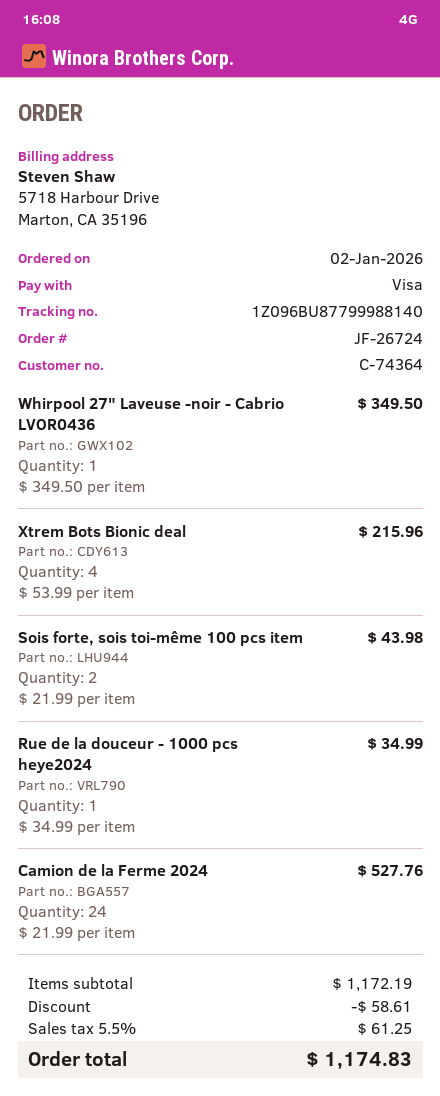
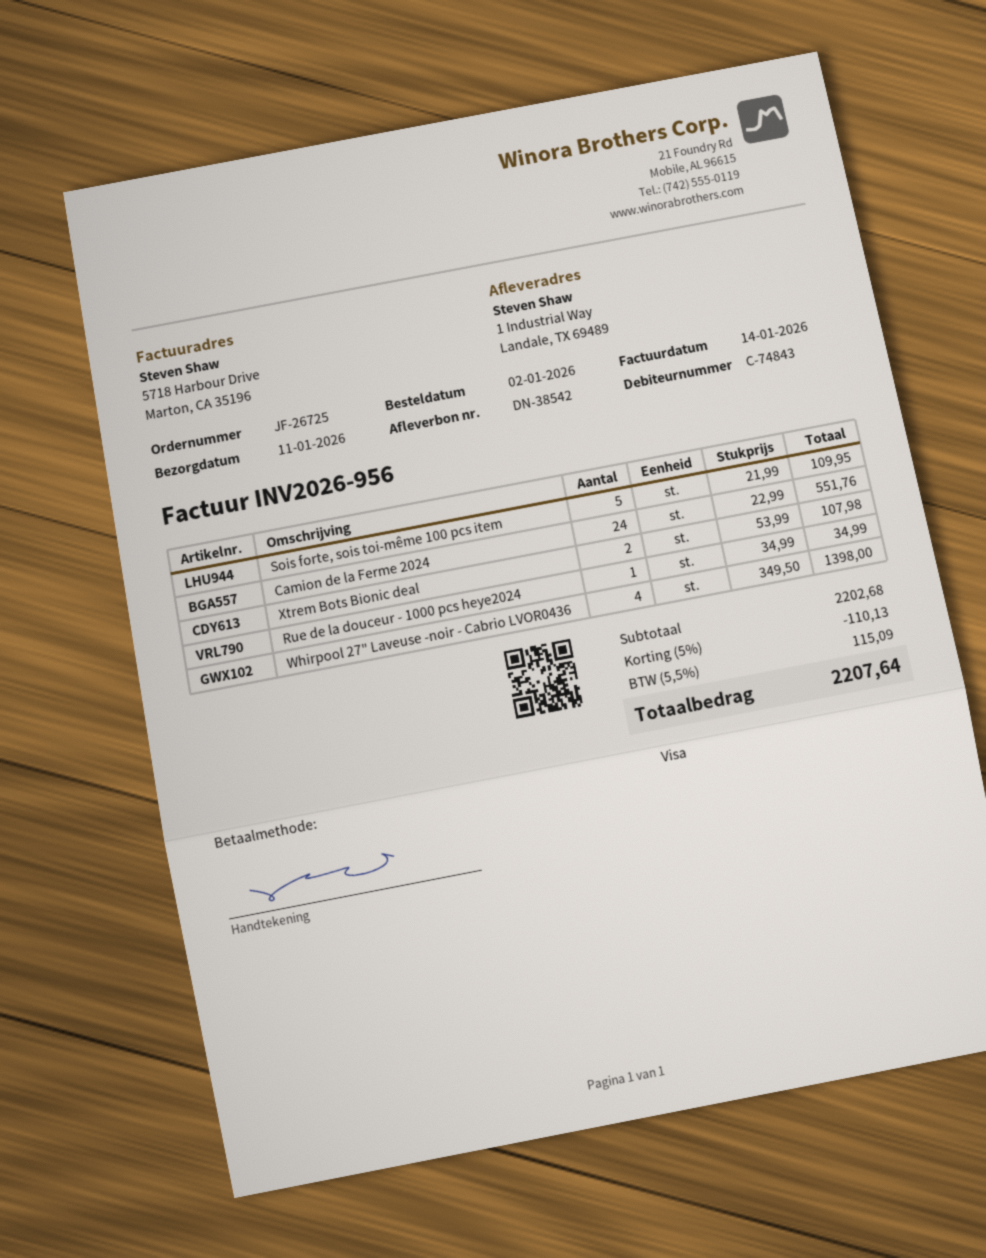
order number: JF-26724 -> JF-26725
customer number: C-74364 -> C-74843
Whirpool 27" Laveuse -noir - Cabrio LVOR0436: 1 x 349.50 = 349.50 -> 4 x 349.50 = 1398.00
Xtrem Bots Bionic deal: 4 x 53.99 = 215.96 -> 2 x 53.99 = 107.98
Sois forte, sois toi-même 100 pcs item: 2 x 21.99 = 43.98 -> 5 x 21.99 = 109.95
Camion de la Ferme 2024: 24 x 21.99 = 527.76 -> 24 x 22.99 = 551.76
subtotal: 1172.19 -> 2202.68
discount: 58.61 -> 110.13
tax: 5.5% = 61.25 -> 5.5% = 115.09
total: 1174.83 -> 2207.64

